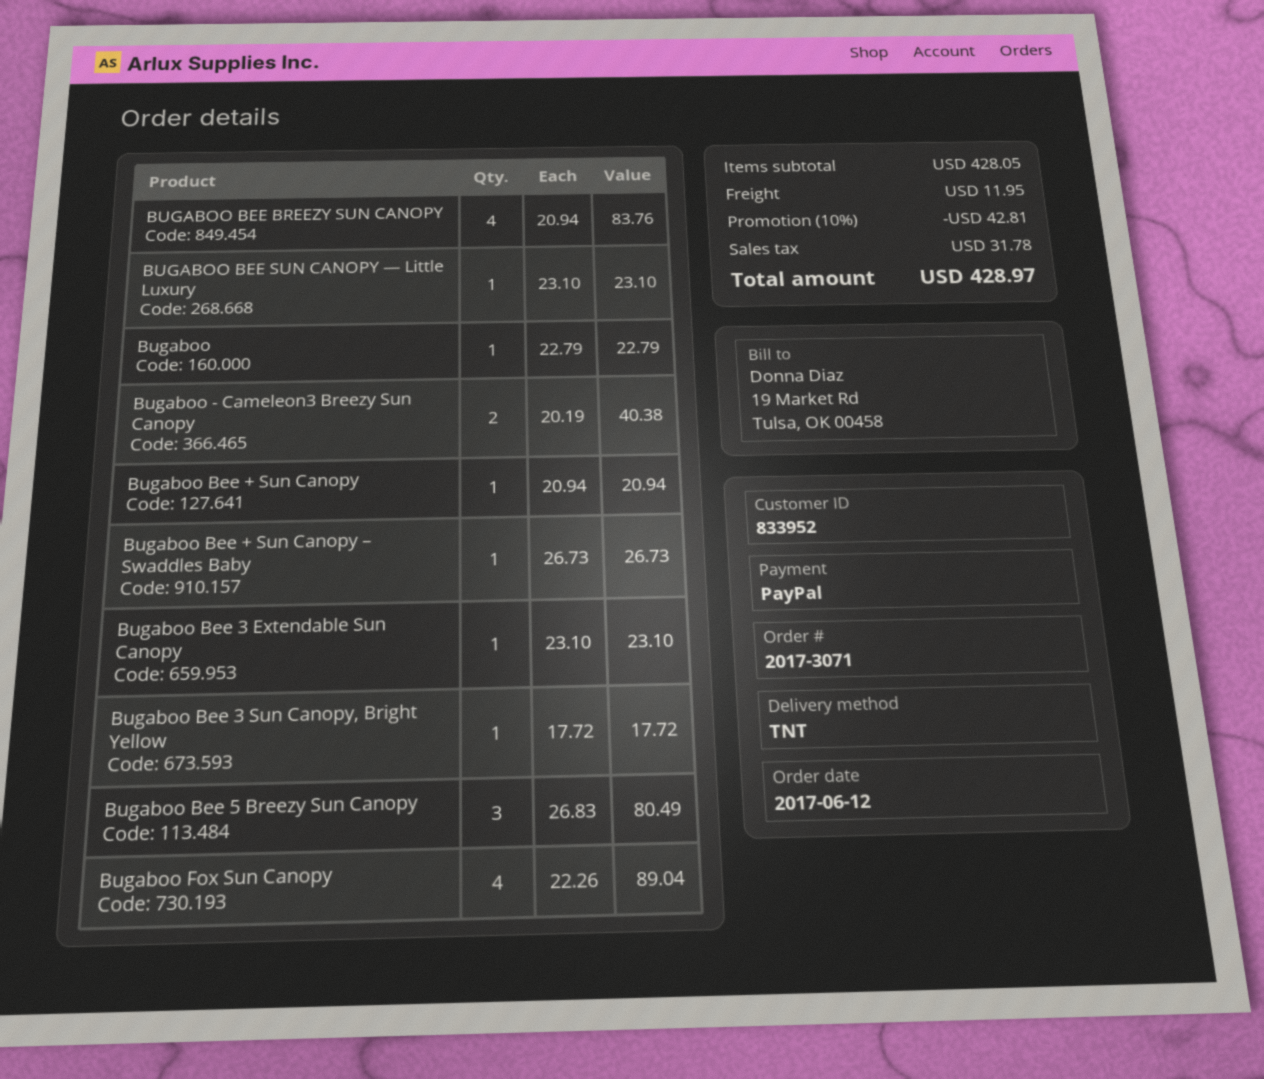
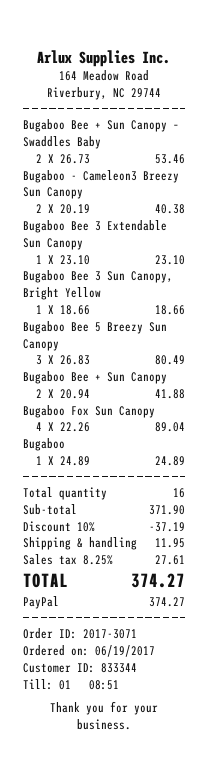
order date: 2017-06-12 -> 2017-06-19
customer number: 833952 -> 833344
BUGABOO BEE BREEZY SUN CANOPY: 4 x 20.94 = 83.76 -> none
BUGABOO BEE SUN CANOPY — Little Luxury: 1 x 23.10 = 23.10 -> none
Bugaboo: 1 x 22.79 = 22.79 -> 1 x 24.89 = 24.89
Bugaboo Bee + Sun Canopy: 1 x 20.94 = 20.94 -> 2 x 20.94 = 41.88
Bugaboo Bee + Sun Canopy – Swaddles Baby: 1 x 26.73 = 26.73 -> 2 x 26.73 = 53.46
Bugaboo Bee 3 Sun Canopy, Bright Yellow: 1 x 17.72 = 17.72 -> 1 x 18.66 = 18.66
subtotal: 428.05 -> 371.90
discount: 10% = 42.81 -> 10% = 37.19
tax: 31.78 -> 27.61
total: 428.97 -> 374.27

